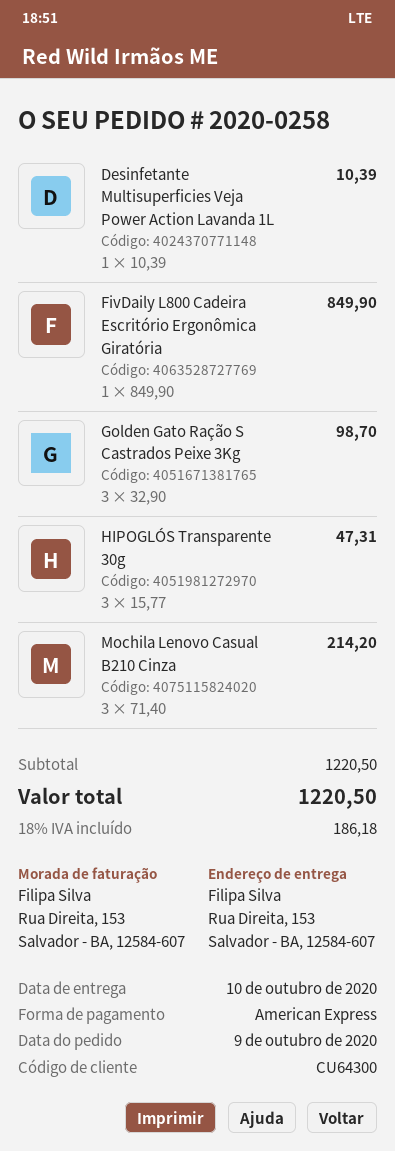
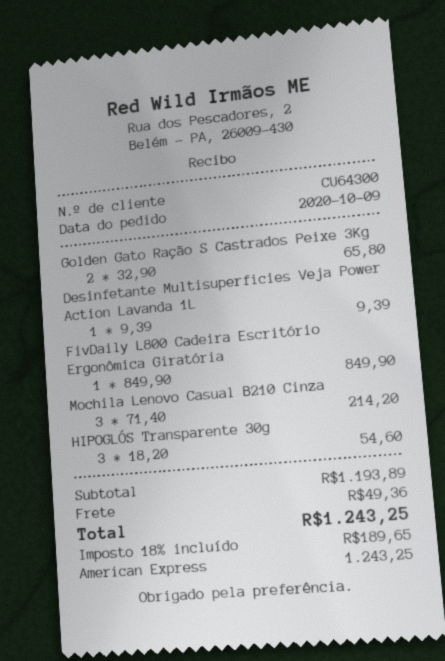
Desinfetante Multisuperficies Veja Power Action Lavanda 1L: 1 x 10.39 = 10.39 -> 1 x 9.39 = 9.39
Golden Gato Ração S Castrados Peixe 3Kg: 3 x 32.90 = 98.70 -> 2 x 32.90 = 65.80
HIPOGLÓS Transparente 30g: 3 x 15.77 = 47.31 -> 3 x 18.20 = 54.60
subtotal: 1220.50 -> 1193.89
shipping: none -> 49.36
tax: 18% = 186.18 -> 18% = 189.65
total: 1220.50 -> 1243.25

